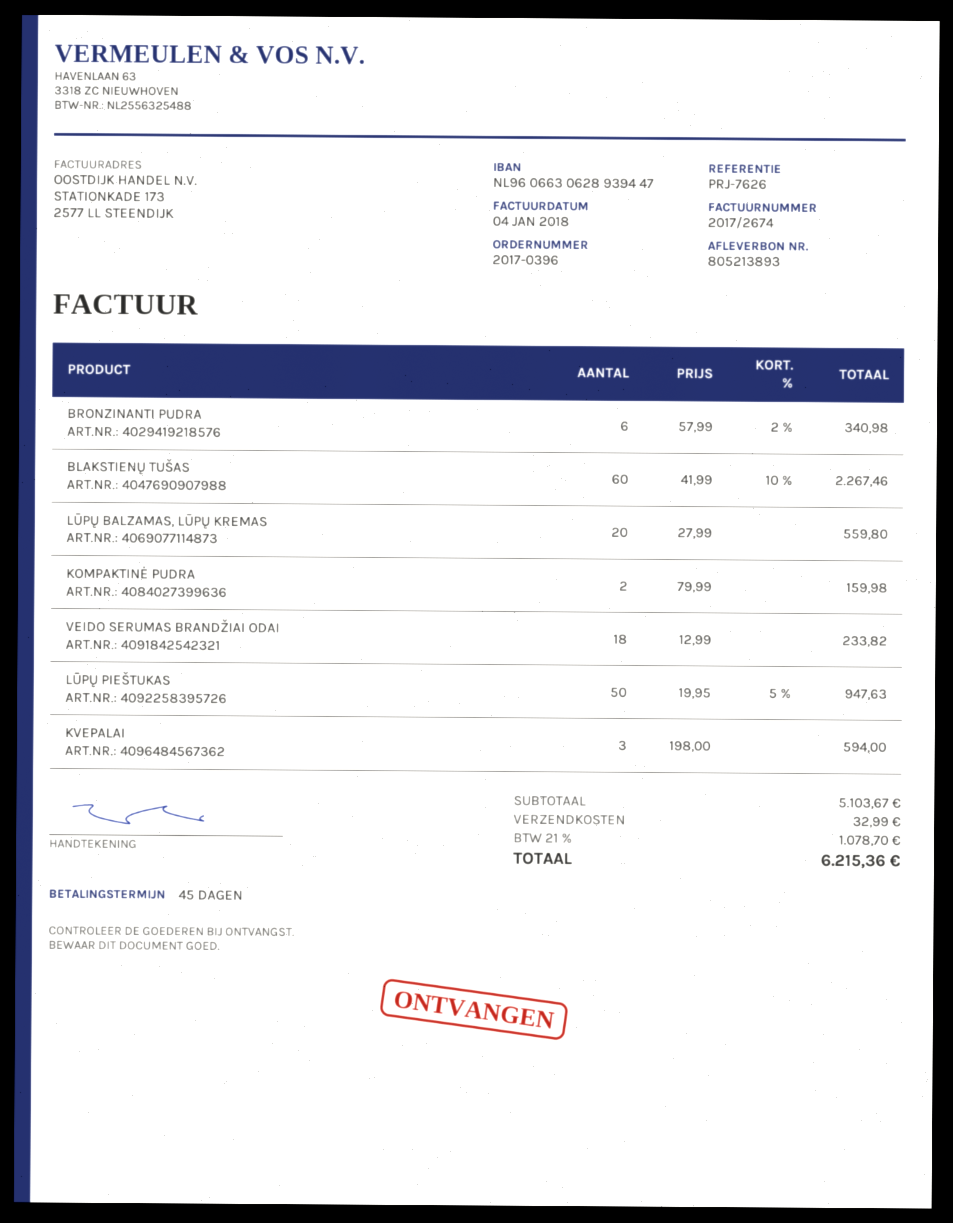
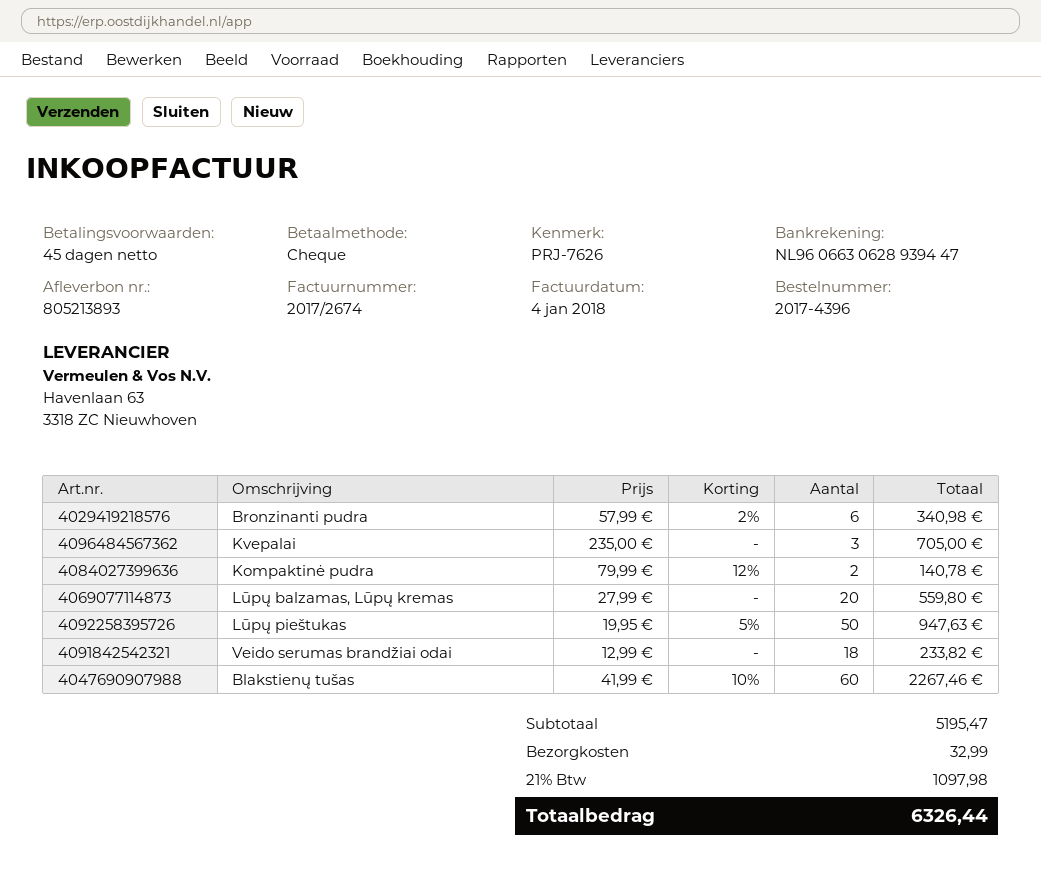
order number: 2017-0396 -> 2017-4396
KOMPAKTINĖ PUDRA: 2 x 79.99 = 159.98 -> 2 x 79.99 - 12% = 140.78
KVEPALAI: 3 x 198.00 = 594.00 -> 3 x 235.00 = 705.00
subtotal: 5103.67 -> 5195.47
tax: 21% = 1078.70 -> 21% = 1097.98
total: 6215.36 -> 6326.44

